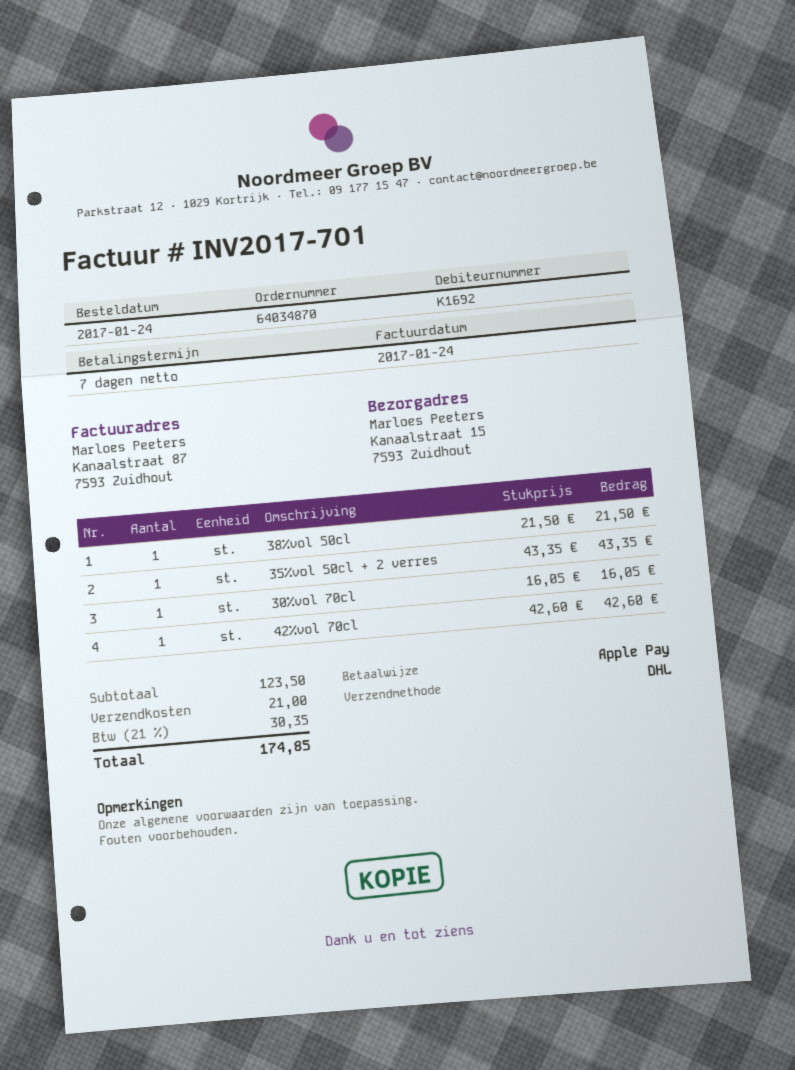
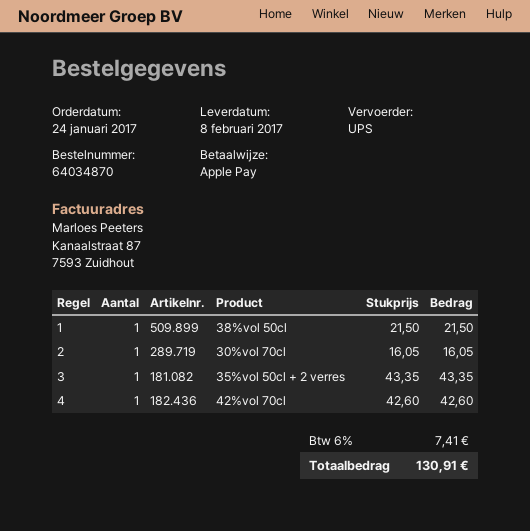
shipping method: DHL -> UPS
shipping: 21.00 -> none
tax: 21% = 30.35 -> 6% = 7.41
total: 174.85 -> 130.91

